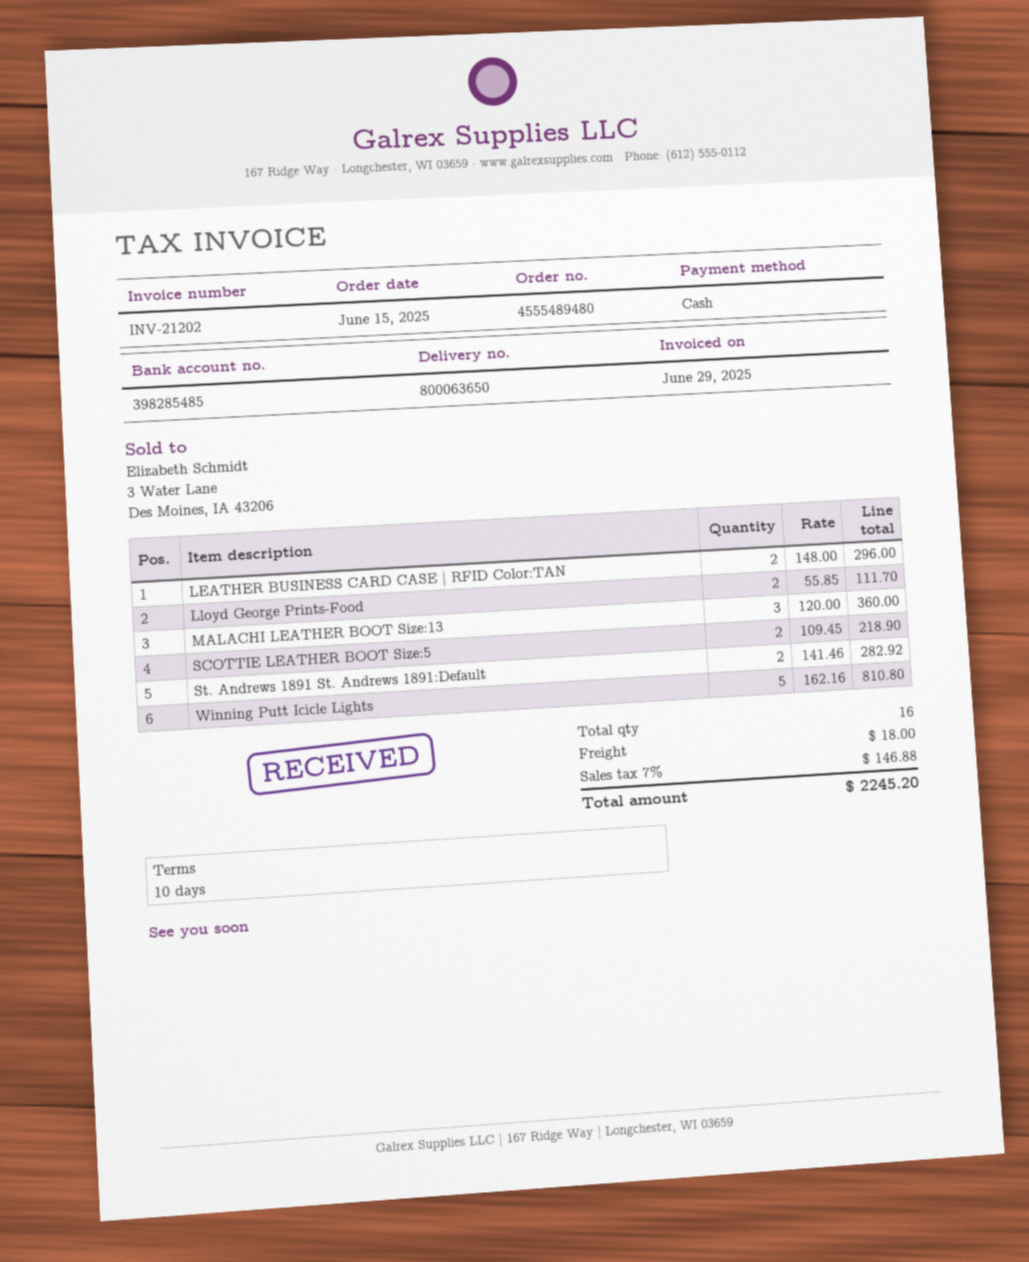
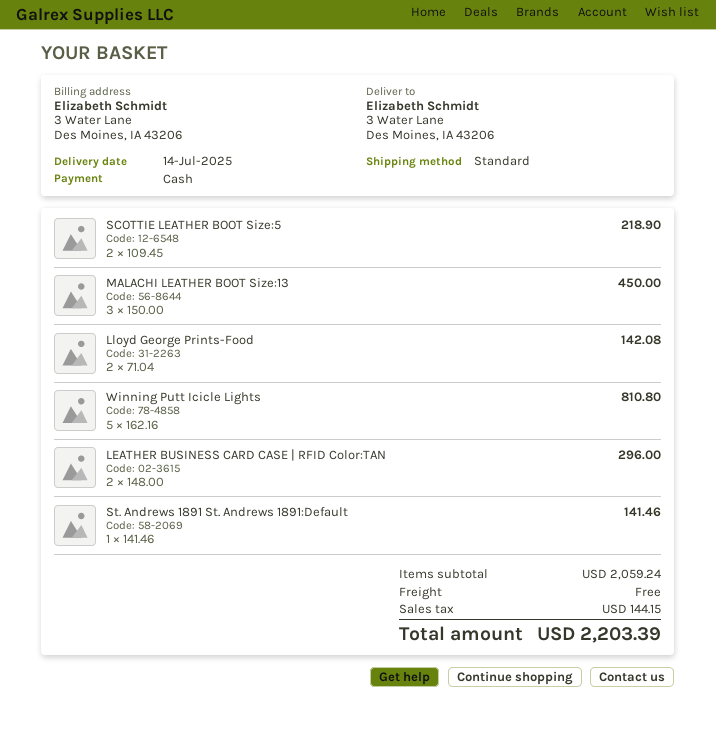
Lloyd George Prints-Food: 2 x 55.85 = 111.70 -> 2 x 71.04 = 142.08
MALACHI LEATHER BOOT Size:13: 3 x 120.00 = 360.00 -> 3 x 150.00 = 450.00
St. Andrews 1891 St. Andrews 1891:Default: 2 x 141.46 = 282.92 -> 1 x 141.46 = 141.46
shipping: 18.00 -> 0.00
tax: 146.88 -> 144.15
total: 2245.20 -> 2203.39

